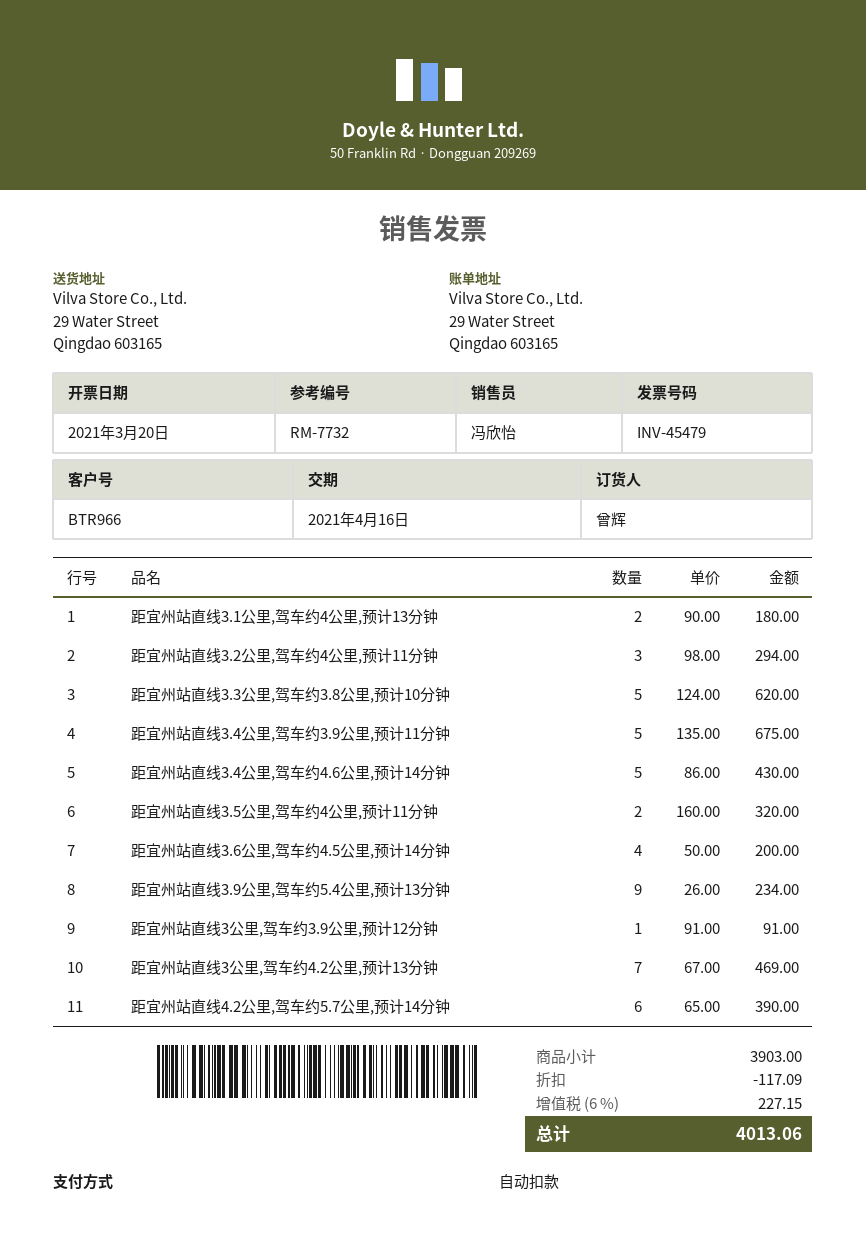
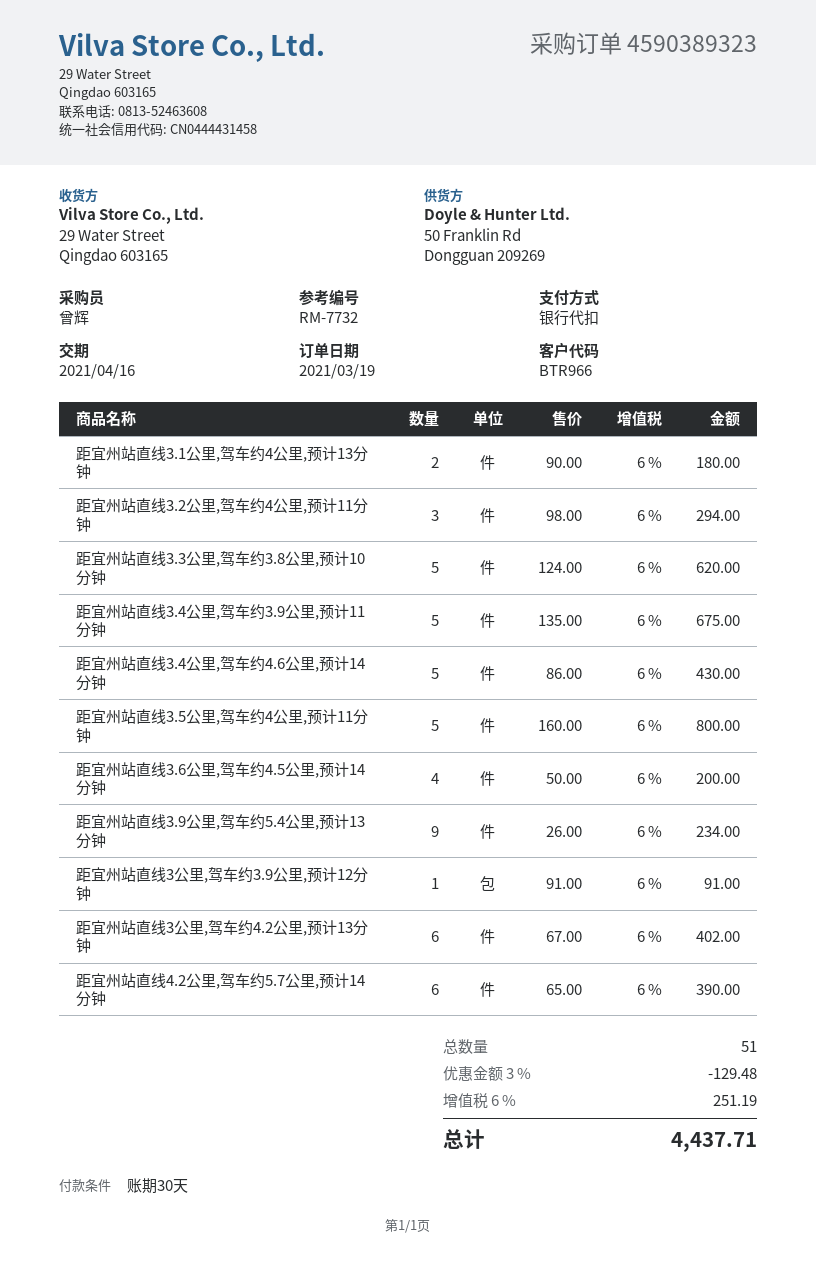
距宜州站直线3.5公里,驾车约4公里,预计11分钟: 2 x 160.00 = 320.00 -> 5 x 160.00 = 800.00
距宜州站直线3公里,驾车约4.2公里,预计13分钟: 7 x 67.00 = 469.00 -> 6 x 67.00 = 402.00
discount: 117.09 -> 129.48
tax: 6% = 227.15 -> 6% = 251.19
total: 4013.06 -> 4437.71

